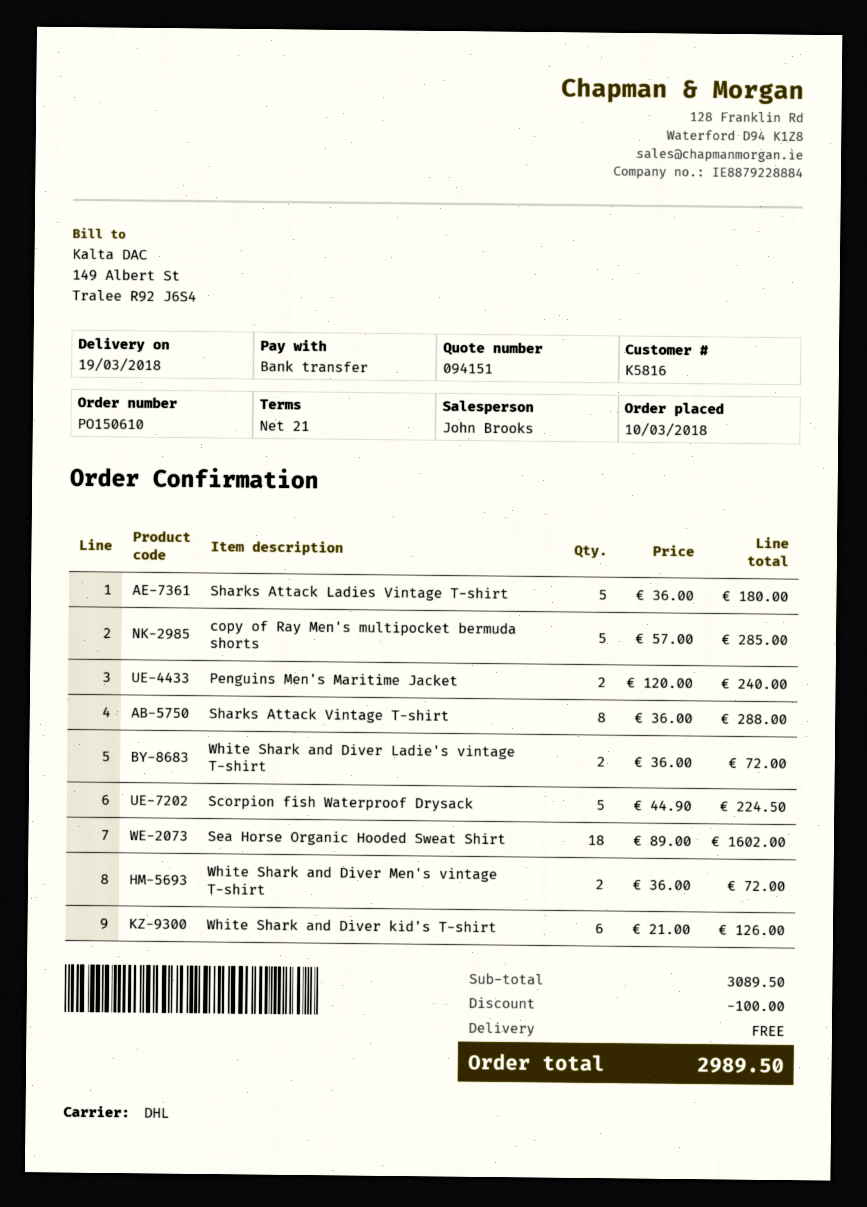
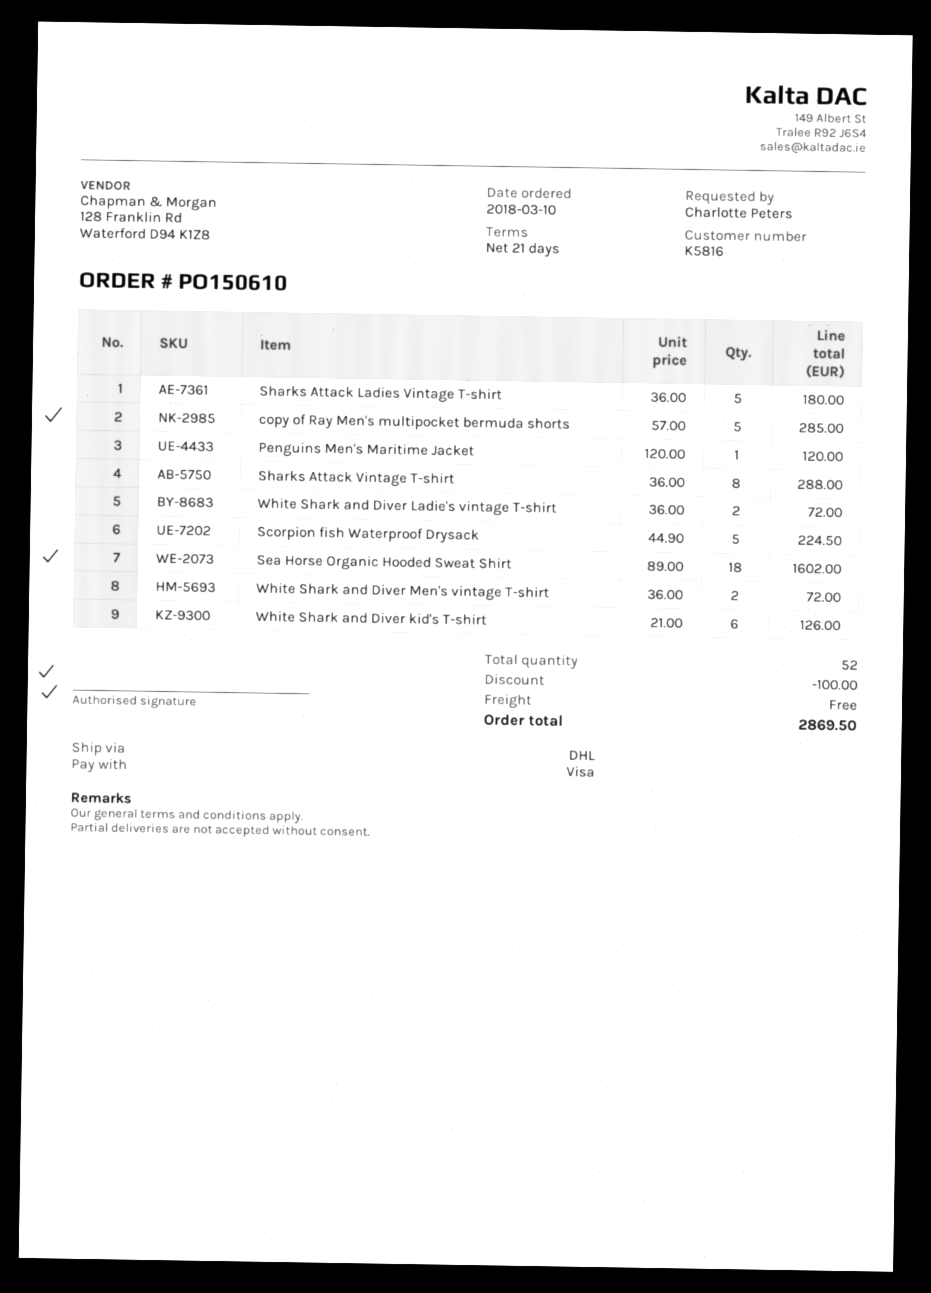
payment method: bank transfer -> Visa
Penguins Men's Maritime Jacket: 2 x 120.00 = 240.00 -> 1 x 120.00 = 120.00
total: 2989.50 -> 2869.50

